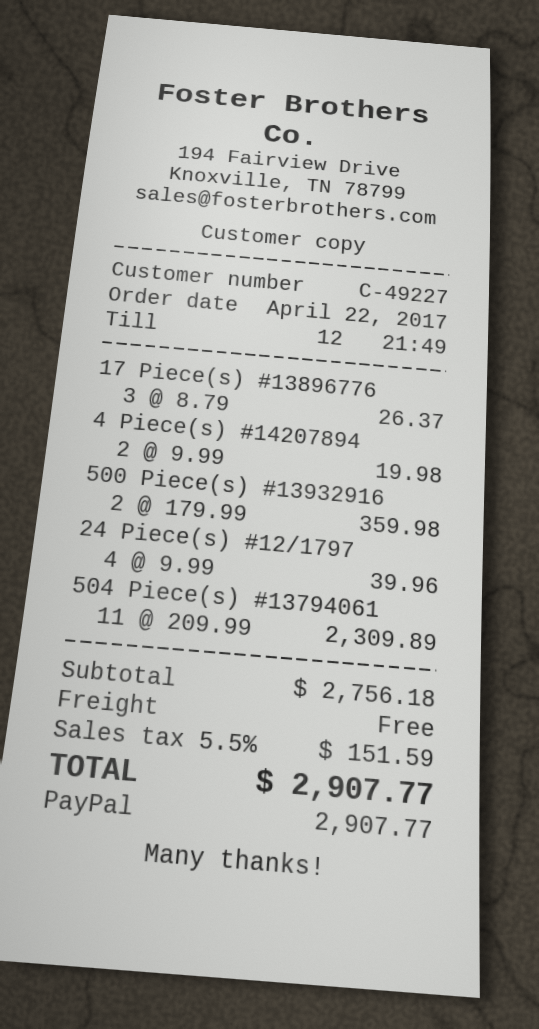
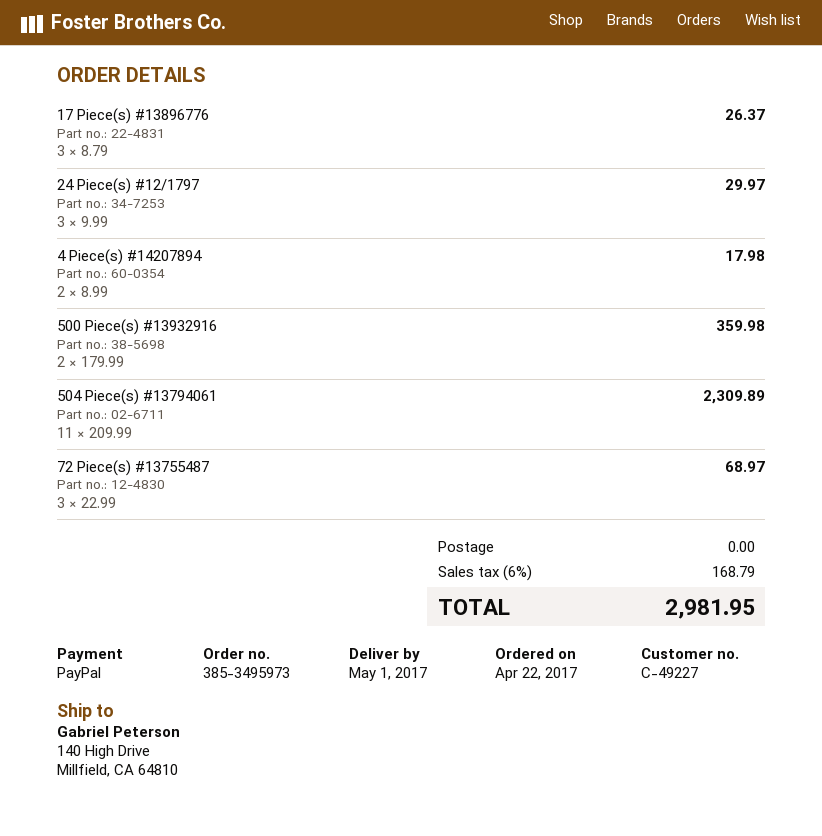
4 Piece(s) #14207894: 2 x 9.99 = 19.98 -> 2 x 8.99 = 17.98
24 Piece(s) #12/1797: 4 x 9.99 = 39.96 -> 3 x 9.99 = 29.97
72 Piece(s) #13755487: none -> 3 x 22.99 = 68.97
tax: 5.5% = 151.59 -> 6% = 168.79
total: 2907.77 -> 2981.95

